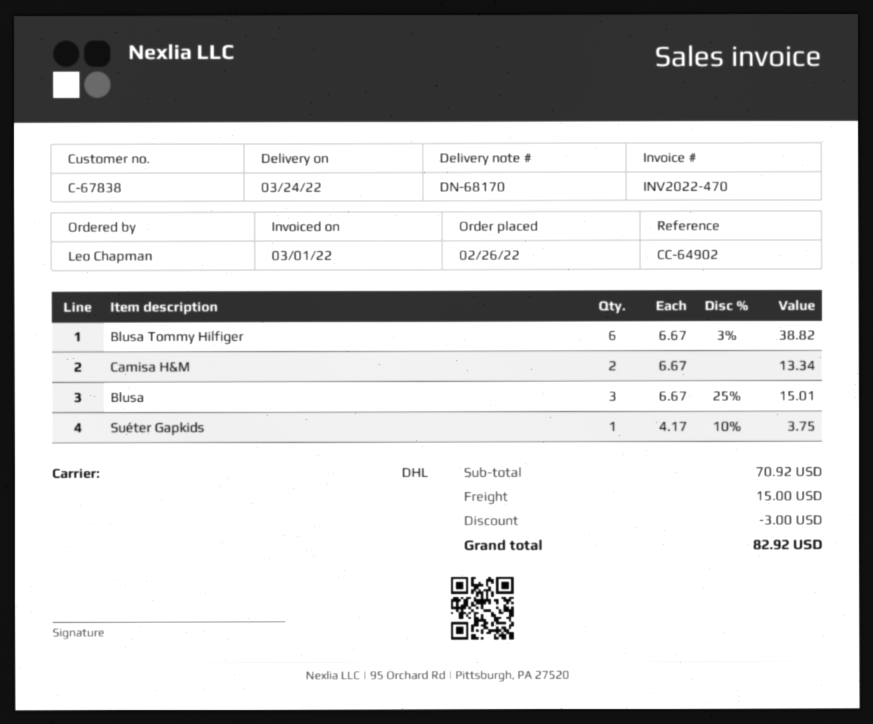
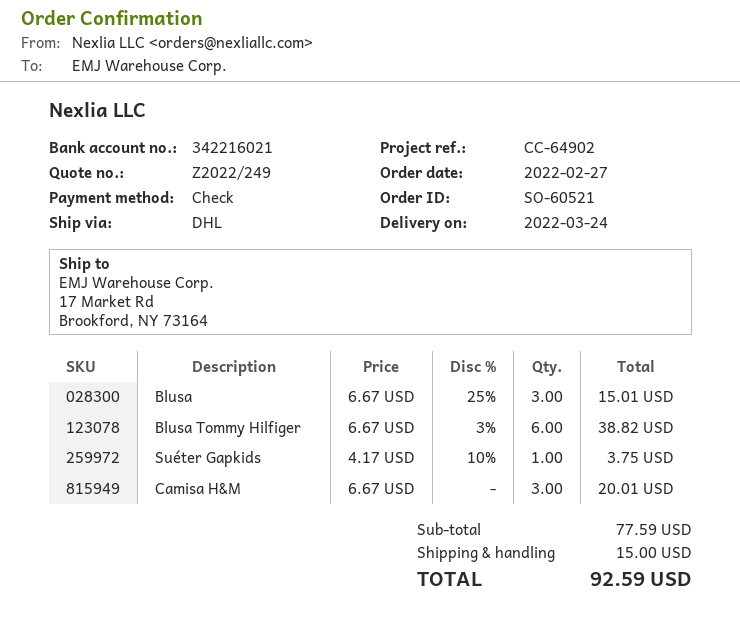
order date: 2022-02-26 -> 2022-02-27
Camisa H&M: 2 x 6.67 = 13.34 -> 3 x 6.67 = 20.01
subtotal: 70.92 -> 77.59
discount: 3.00 -> none
total: 82.92 -> 92.59

